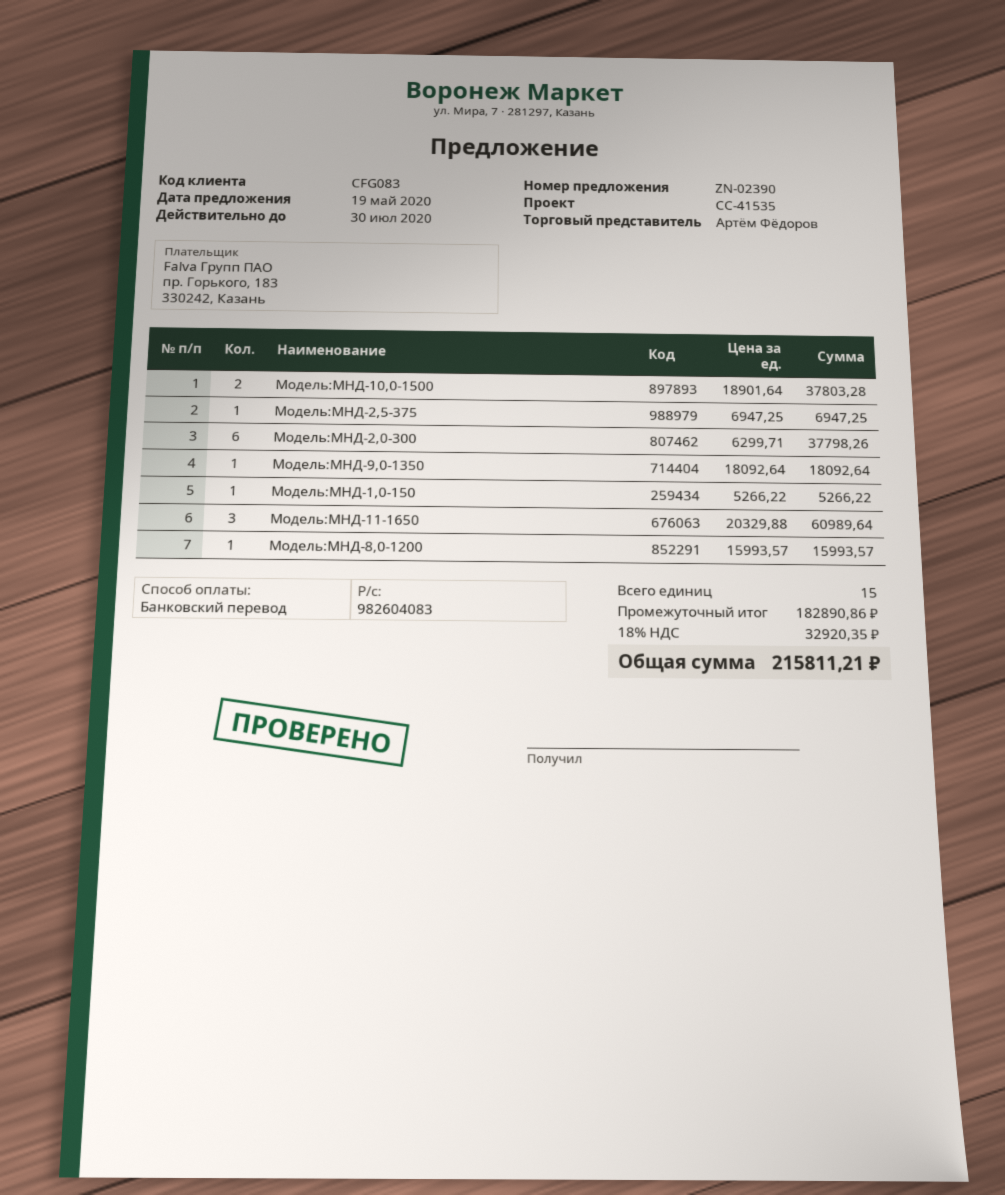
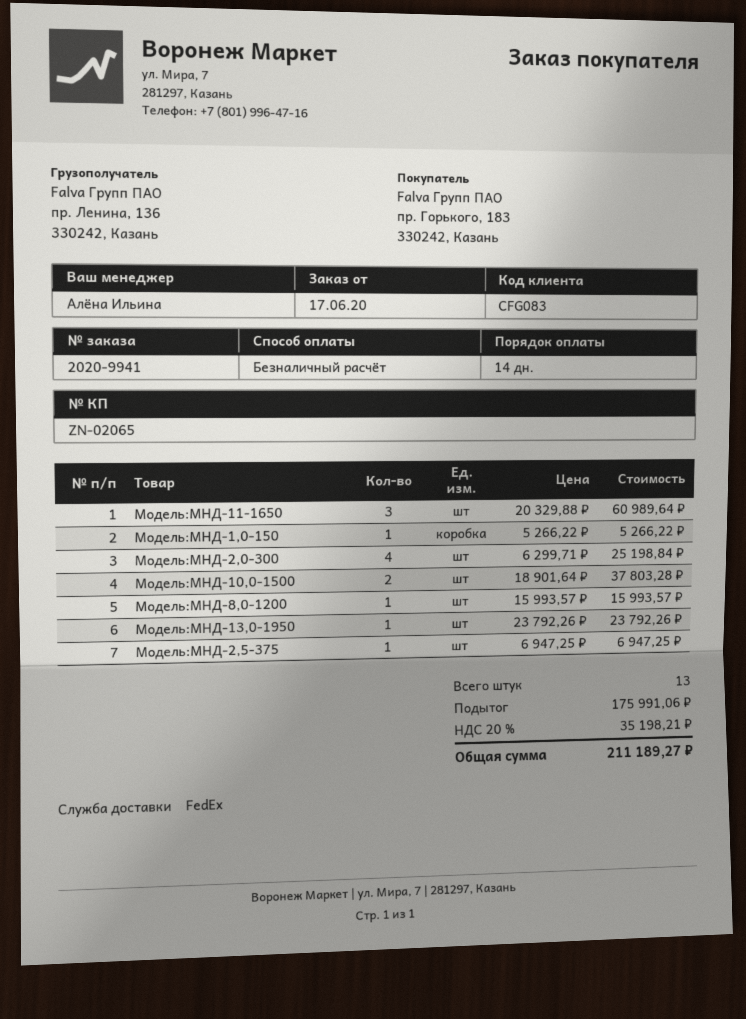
quote number: ZN-02390 -> ZN-02065
sales rep: Артём Фёдоров -> Алёна Ильина
Модель:МНД-2,0-300: 6 x 6299.71 = 37798.26 -> 4 x 6299.71 = 25198.84
Модель:МНД-9,0-1350: 1 x 18092.64 = 18092.64 -> none
Модель:МНД-13,0-1950: none -> 1 x 23792.26 = 23792.26
total quantity: 15 -> 13
subtotal: 182890.86 -> 175991.06
tax: 18% = 32920.35 -> 20% = 35198.21
total: 215811.21 -> 211189.27

